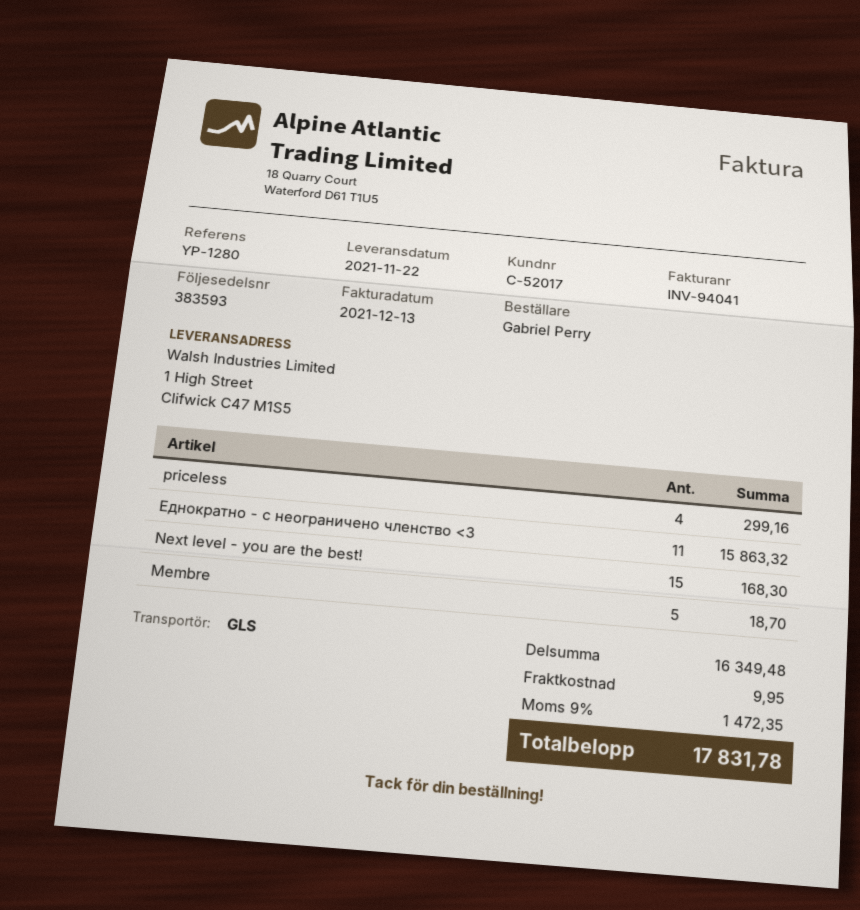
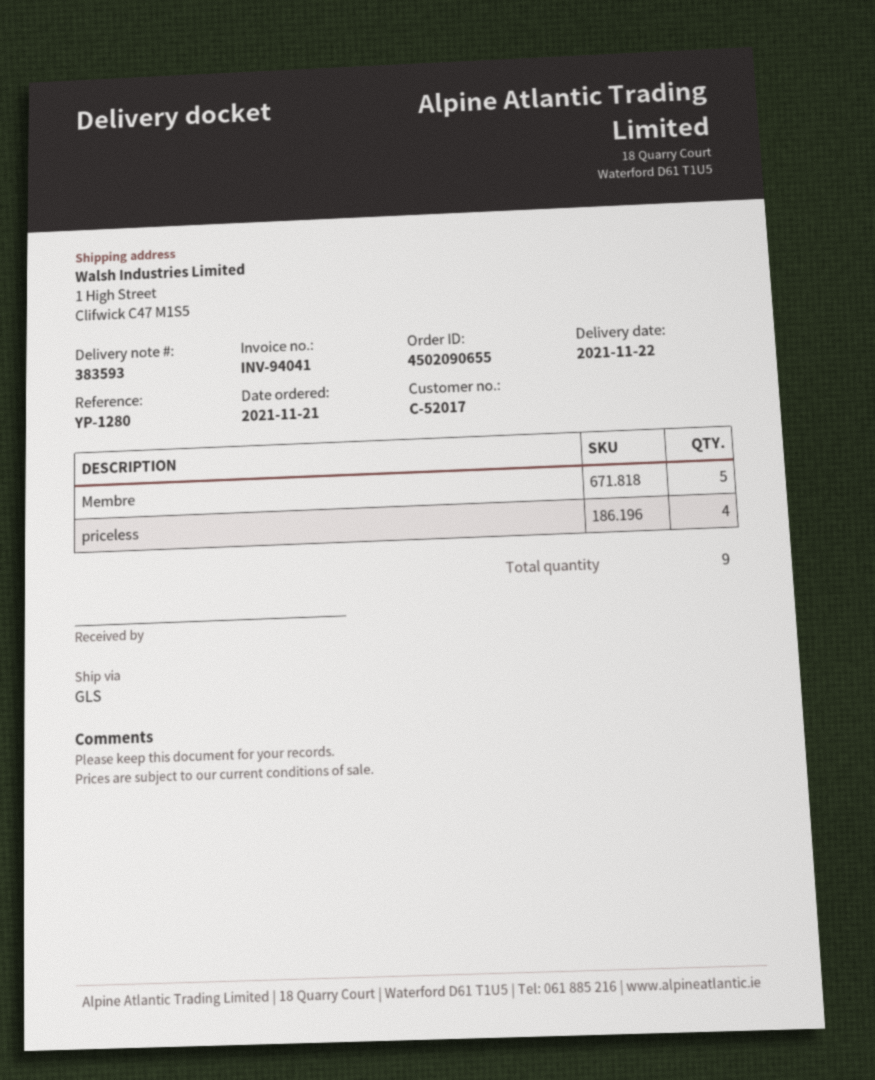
Еднократно - с неограничено членство <3: 11 -> none
Next level - you are the best!: 15 -> none

